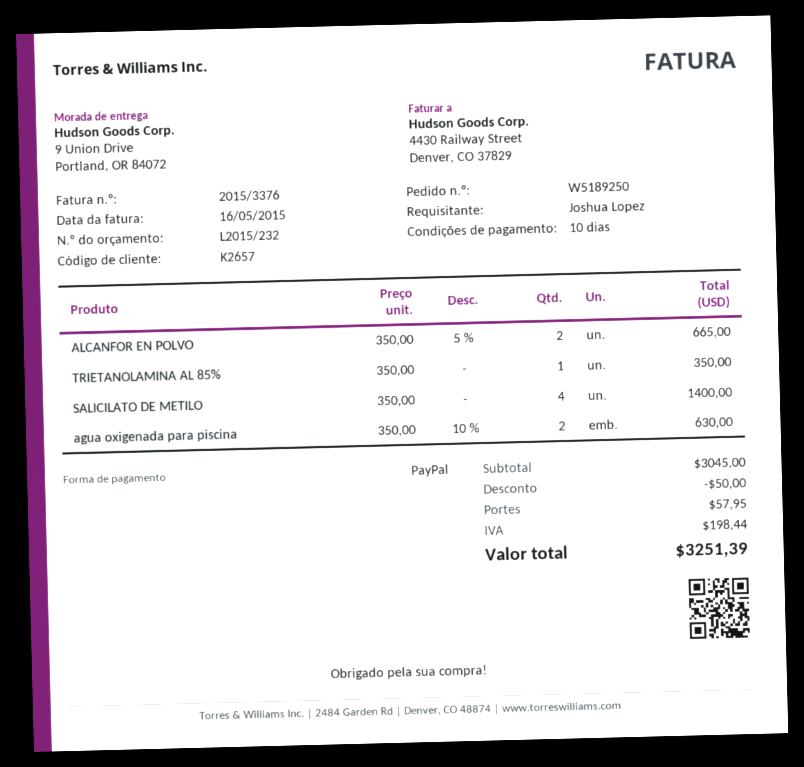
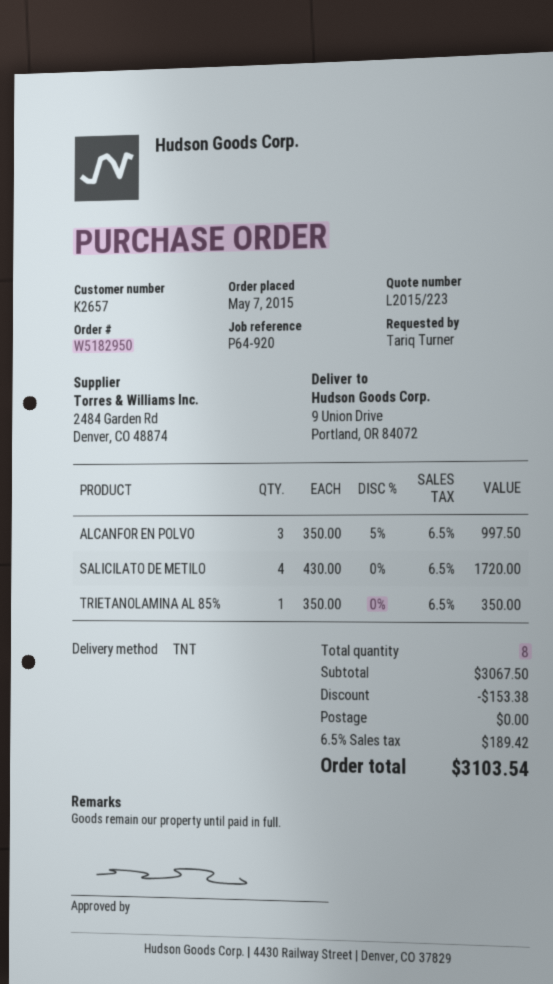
quote number: L2015/232 -> L2015/223
order number: W5189250 -> W5182950
ordered by: Joshua Lopez -> Tariq Turner
ALCANFOR EN POLVO: 2 x 350.00 - 5% = 665.00 -> 3 x 350.00 - 5% = 997.50
SALICILATO DE METILO: 4 x 350.00 = 1400.00 -> 4 x 430.00 = 1720.00
agua oxigenada para piscina: 2 x 350.00 - 10% = 630.00 -> none
subtotal: 3045.00 -> 3067.50
discount: 50.00 -> 153.38
shipping: 57.95 -> 0.00
tax: 198.44 -> 189.42
total: 3251.39 -> 3103.54

